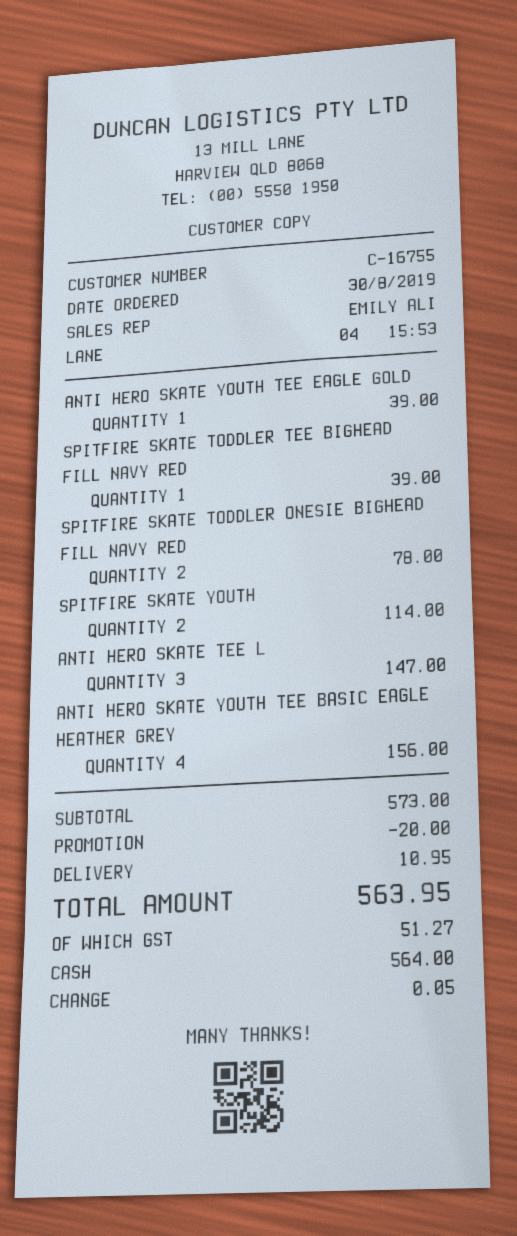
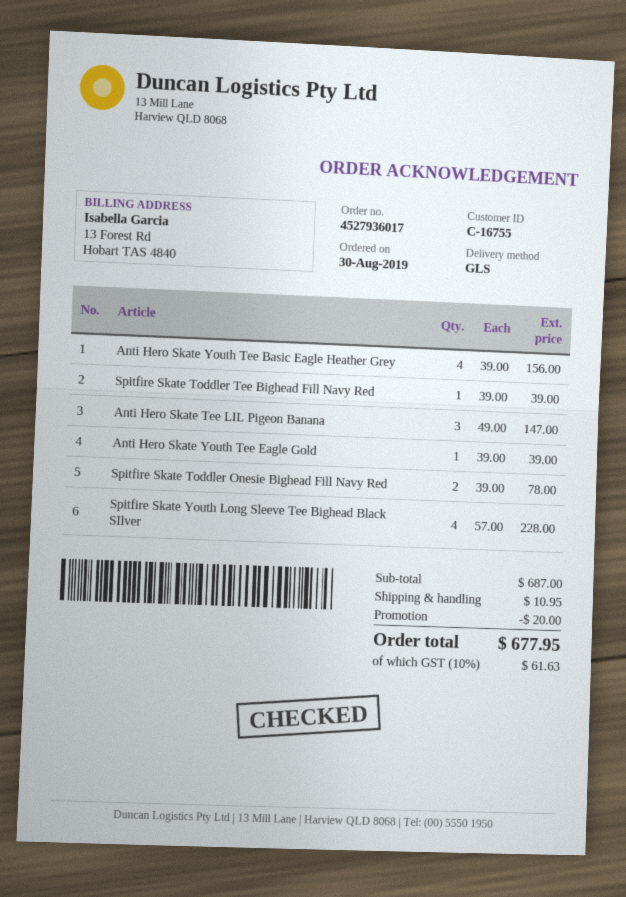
SPITFIRE SKATE YOUTH: 2 for 114.00 -> 4 for 228.00
subtotal: 573.00 -> 687.00
tax: 51.27 -> 61.63
total: 563.95 -> 677.95

